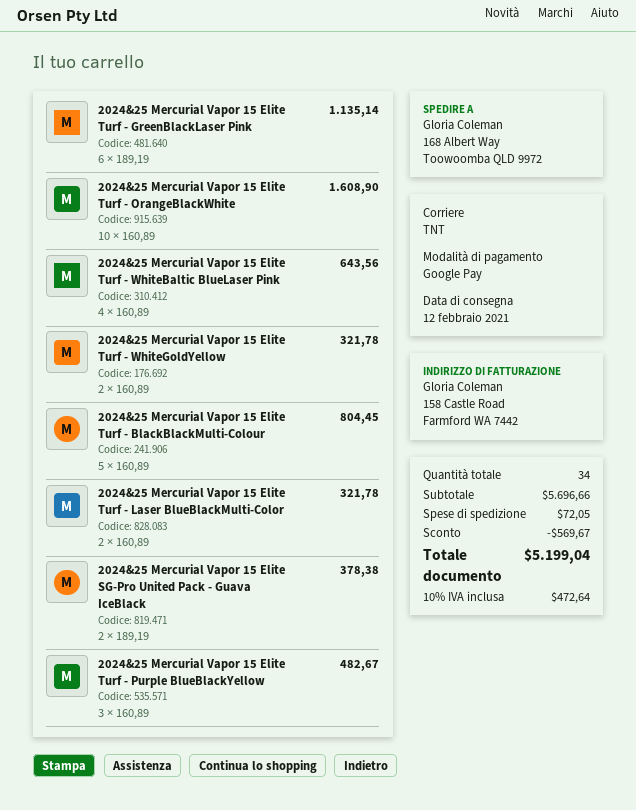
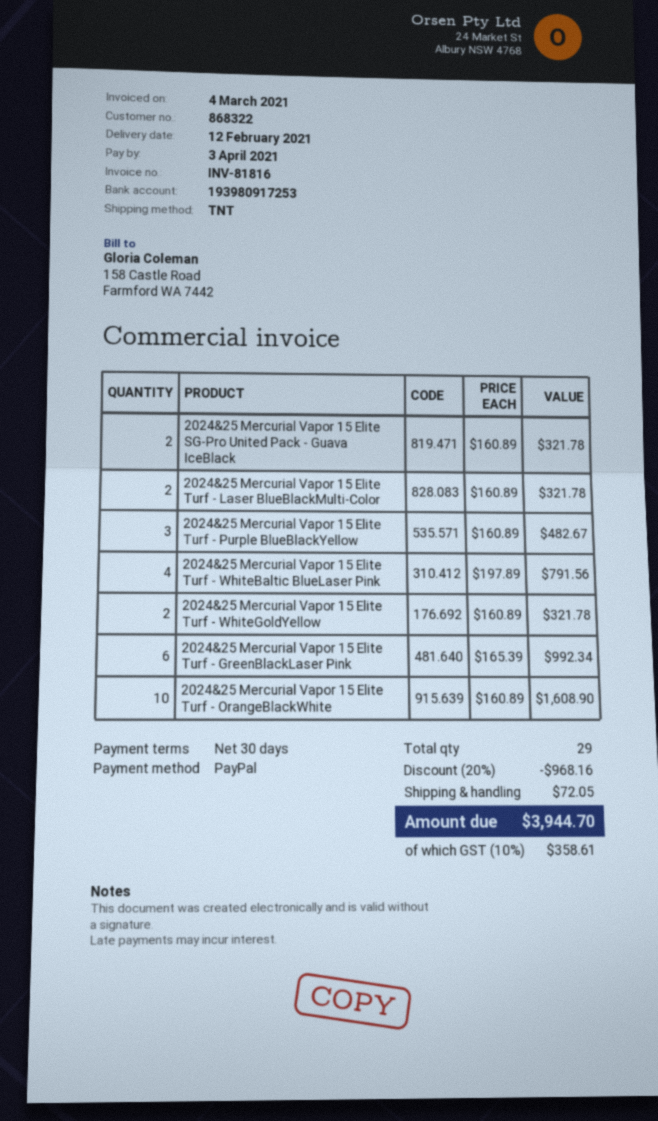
payment method: Google Pay -> PayPal
2024&25 Mercurial Vapor 15 Elite Turf - GreenBlackLaser Pink: 6 x 189.19 = 1135.14 -> 6 x 165.39 = 992.34
2024&25 Mercurial Vapor 15 Elite Turf - WhiteBaltic BlueLaser Pink: 4 x 160.89 = 643.56 -> 4 x 197.89 = 791.56
2024&25 Mercurial Vapor 15 Elite Turf - BlackBlackMulti-Colour: 5 x 160.89 = 804.45 -> none
2024&25 Mercurial Vapor 15 Elite SG-Pro United Pack - Guava IceBlack: 2 x 189.19 = 378.38 -> 2 x 160.89 = 321.78
total quantity: 34 -> 29
discount: 569.67 -> 968.16
tax: 10% = 472.64 -> 10% = 358.61
total: 5199.04 -> 3944.70

